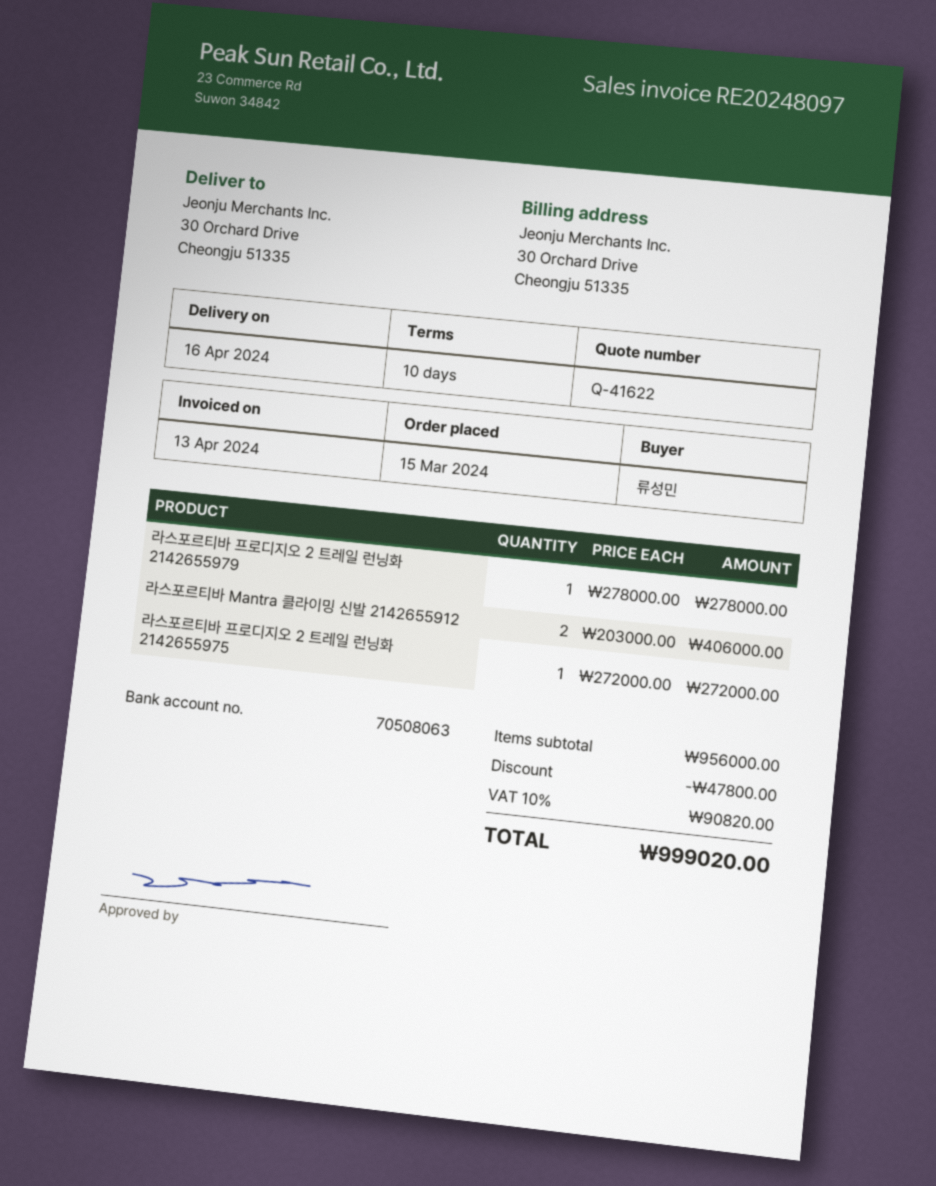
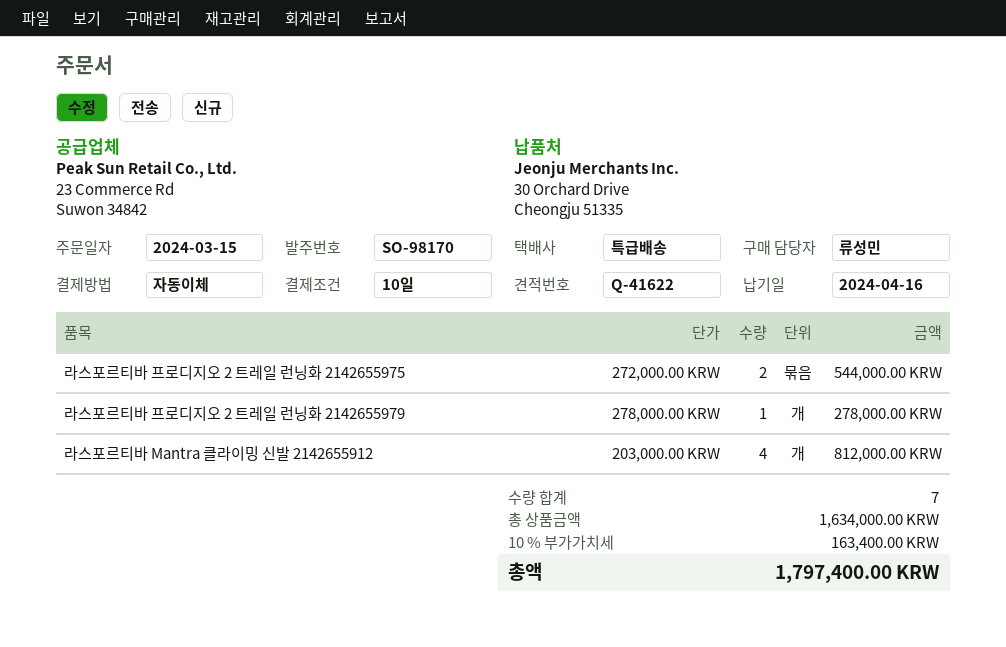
라스포르티바 Mantra 클라이밍 신발 2142655912: 2 x 203000.00 = 406000.00 -> 4 x 203000.00 = 812000.00
라스포르티바 프로디지오 2 트레일 런닝화 2142655975: 1 x 272000.00 = 272000.00 -> 2 x 272000.00 = 544000.00
subtotal: 956000.00 -> 1634000.00
discount: 47800.00 -> none
tax: 10% = 90820.00 -> 10% = 163400.00
total: 999020.00 -> 1797400.00

